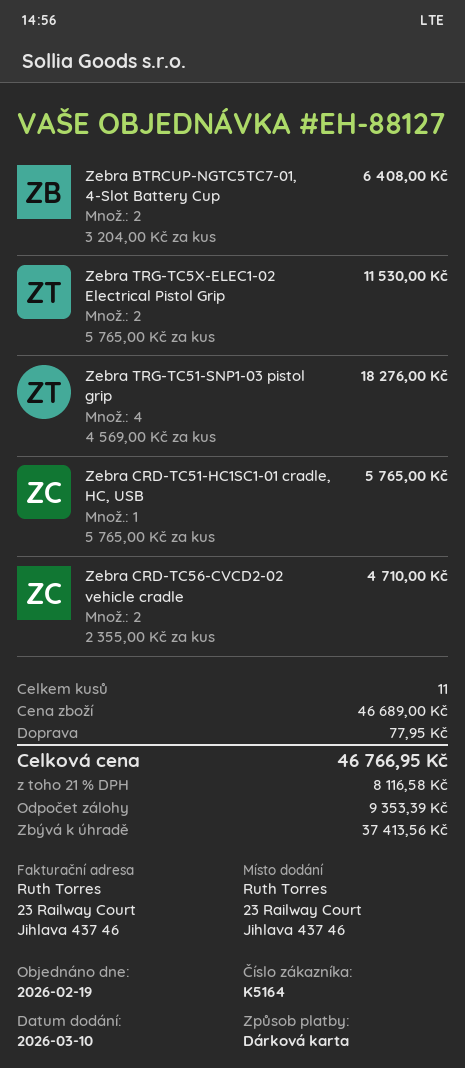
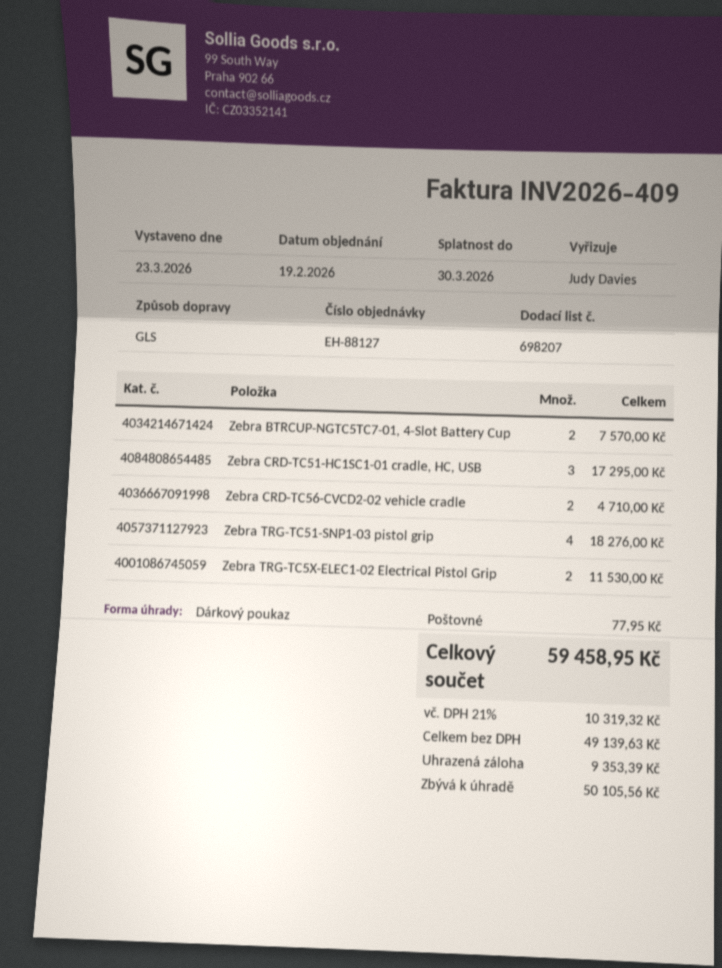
Zebra BTRCUP-NGTC5TC7-01, 4-Slot Battery Cup: 2 for 6408.00 -> 2 for 7570.00
Zebra CRD-TC51-HC1SC1-01 cradle, HC, USB: 1 for 5765.00 -> 3 for 17295.00
tax: 21% = 8116.58 -> 21% = 10319.32
total: 46766.95 -> 59458.95
balance: 37413.56 -> 50105.56

